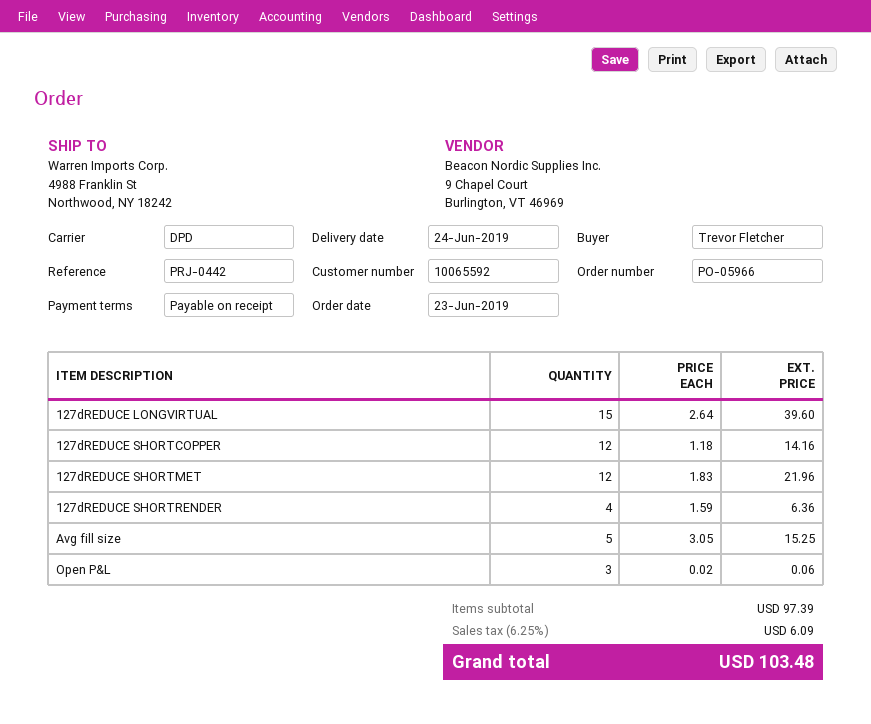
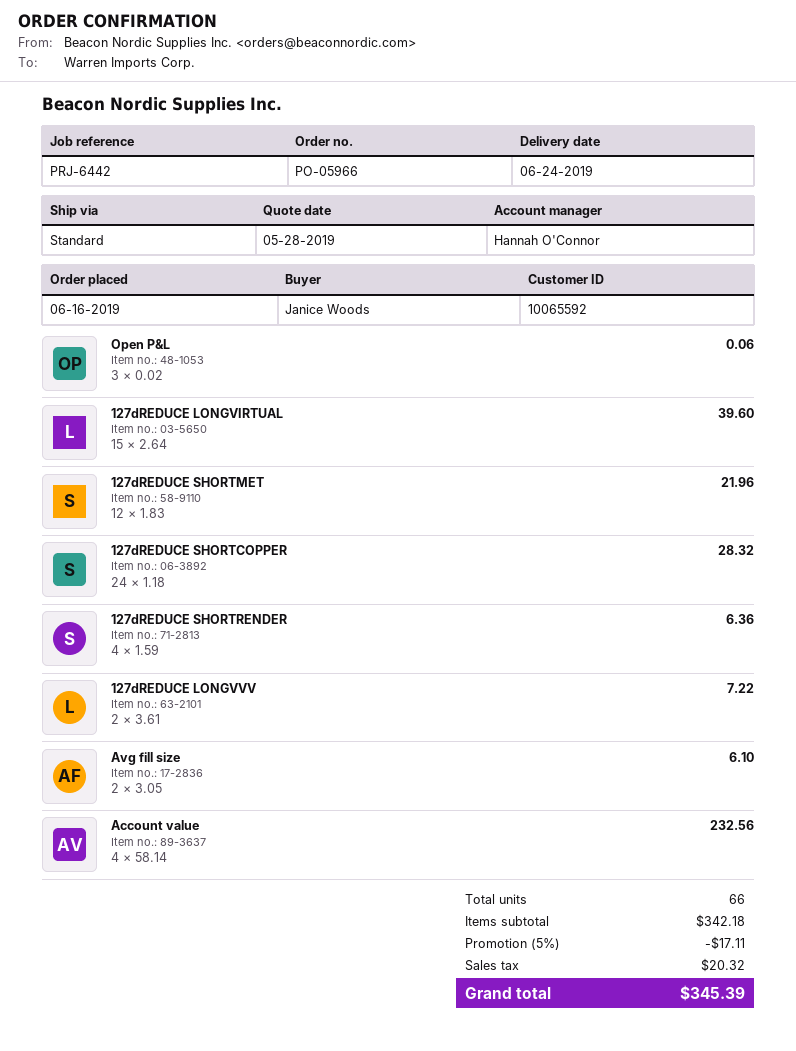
order date: 2019-06-23 -> 2019-06-16
reference: PRJ-0442 -> PRJ-6442
ordered by: Trevor Fletcher -> Janice Woods
shipping method: DPD -> standard
127dREDUCE SHORTCOPPER: 12 x 1.18 = 14.16 -> 24 x 1.18 = 28.32
Avg fill size: 5 x 3.05 = 15.25 -> 2 x 3.05 = 6.10
127dREDUCE LONGVVV: none -> 2 x 3.61 = 7.22
Account value: none -> 4 x 58.14 = 232.56
subtotal: 97.39 -> 342.18
discount: none -> 5% = 17.11
tax: 6.09 -> 20.32
total: 103.48 -> 345.39

